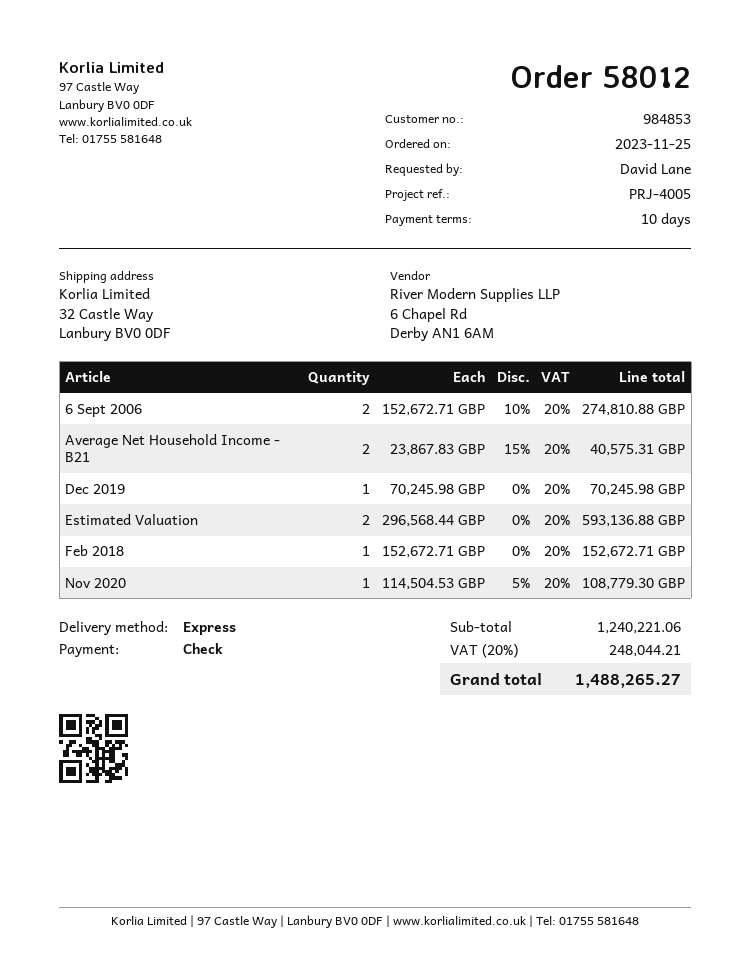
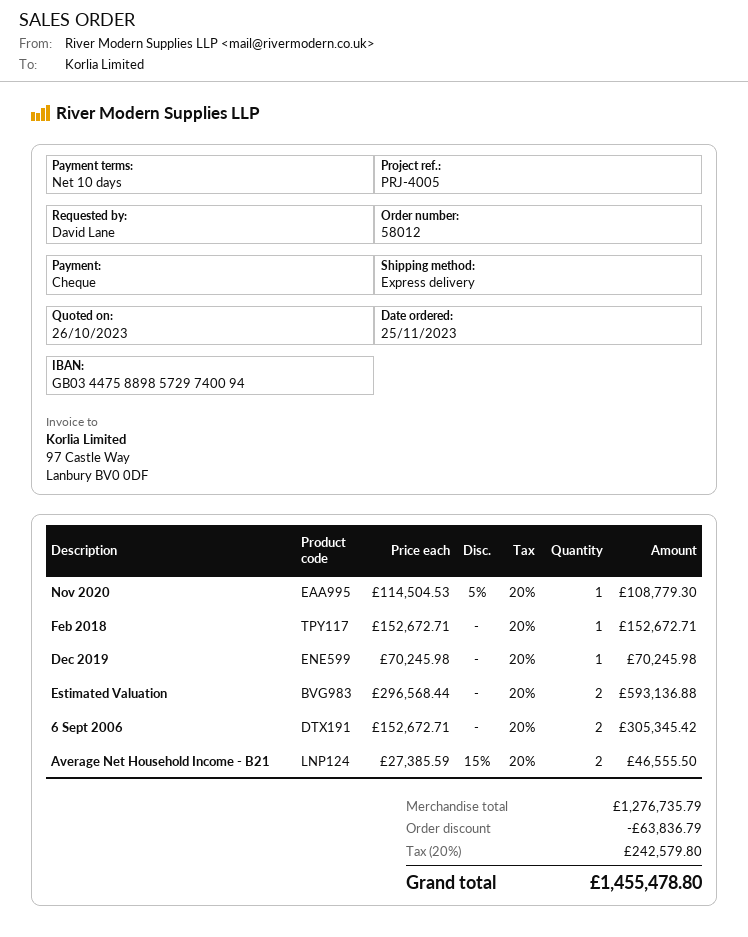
6 Sept 2006: 2 x 152672.71 - 10% = 274810.88 -> 2 x 152672.71 = 305345.42
Average Net Household Income - B21: 2 x 23867.83 - 15% = 40575.31 -> 2 x 27385.59 - 15% = 46555.50
subtotal: 1240221.06 -> 1276735.79
discount: none -> 63836.79
tax: 20% = 248044.21 -> 20% = 242579.80
total: 1488265.27 -> 1455478.80

